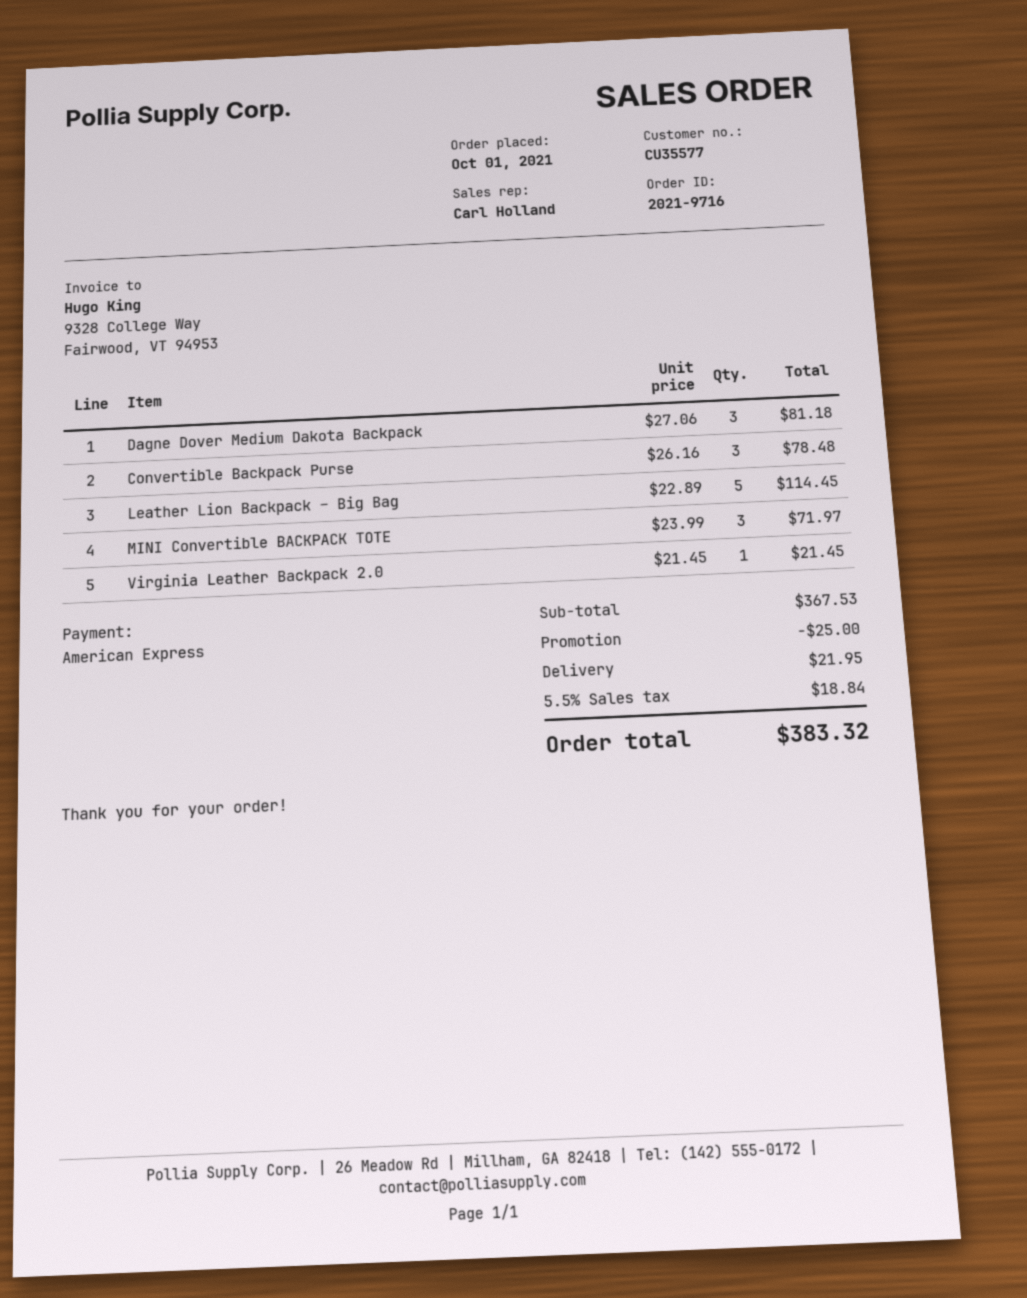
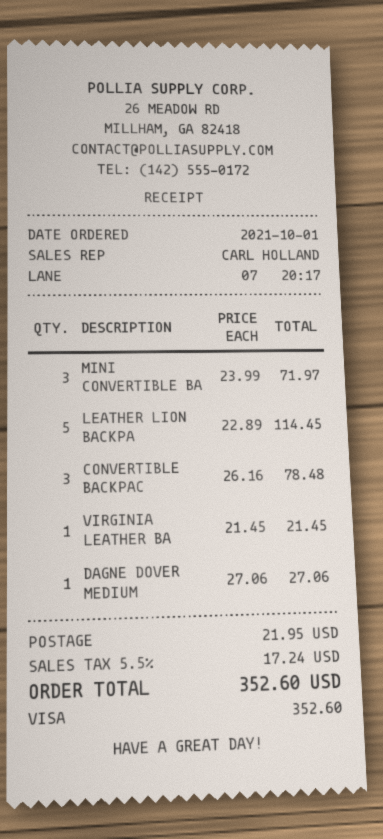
payment method: American Express -> Visa
Dagne Dover Medium Dakota Backpack: 3 x 27.06 = 81.18 -> 1 x 27.06 = 27.06
discount: 25.00 -> none
tax: 5.5% = 18.84 -> 5.5% = 17.24
total: 383.32 -> 352.60

